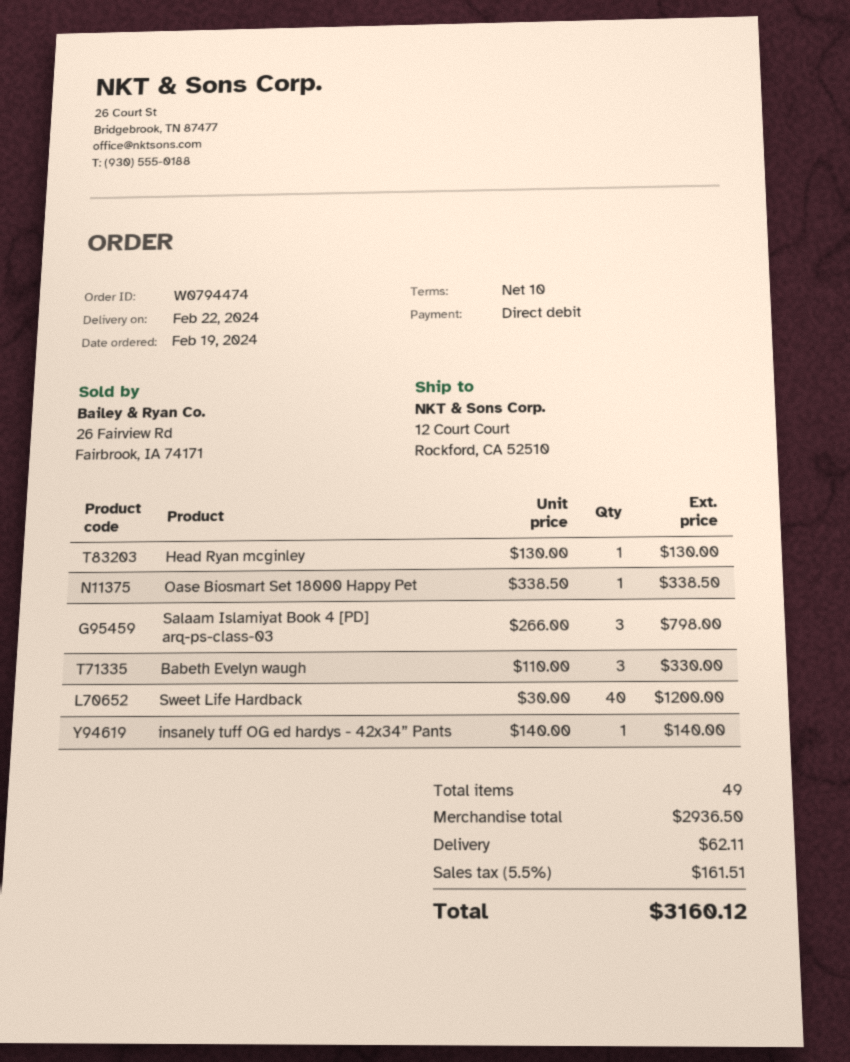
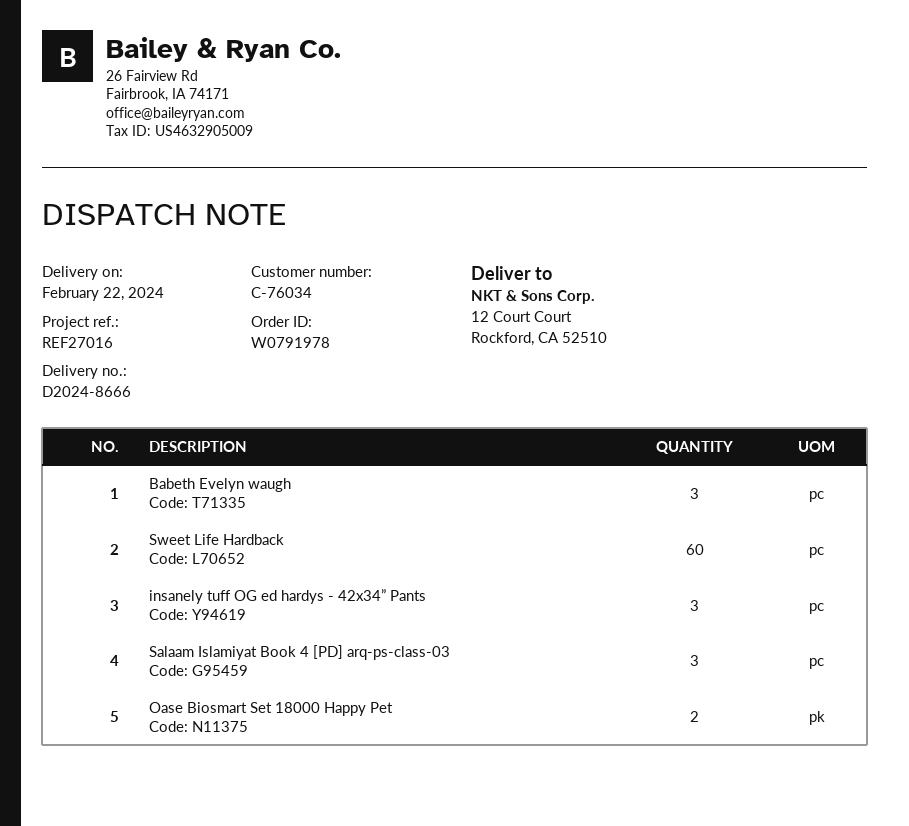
order number: W0794474 -> W0791978
Head Ryan mcginley: 1 -> none
Oase Biosmart Set 18000 Happy Pet: 1 -> 2
Sweet Life Hardback: 40 -> 60
insanely tuff OG ed hardys - 42x34” Pants: 1 -> 3

